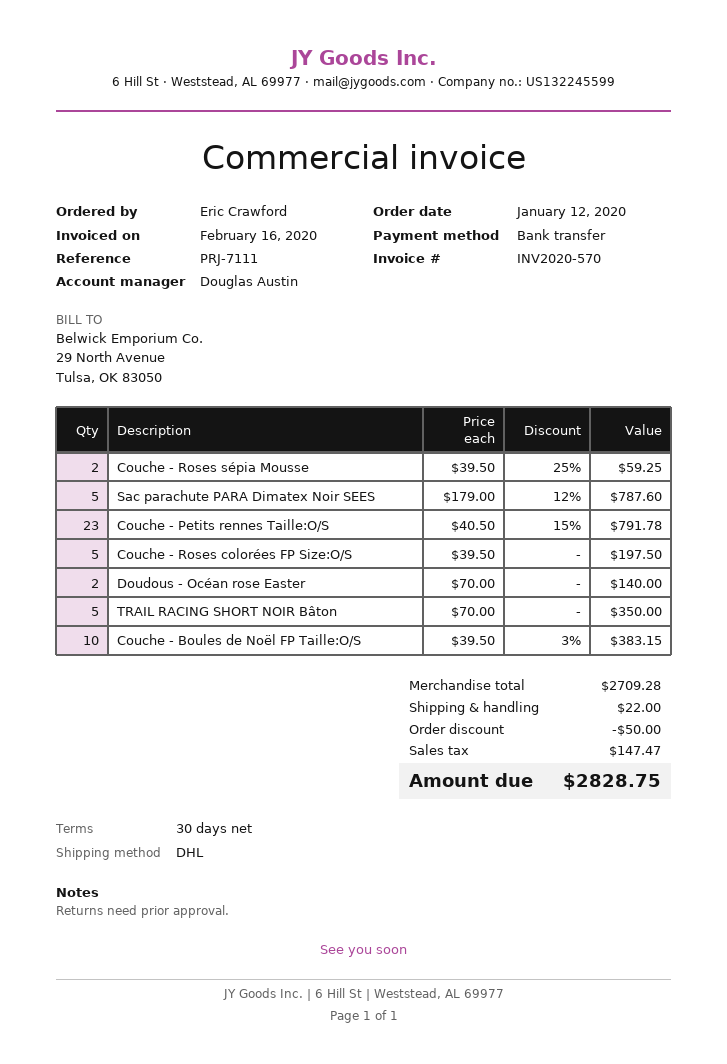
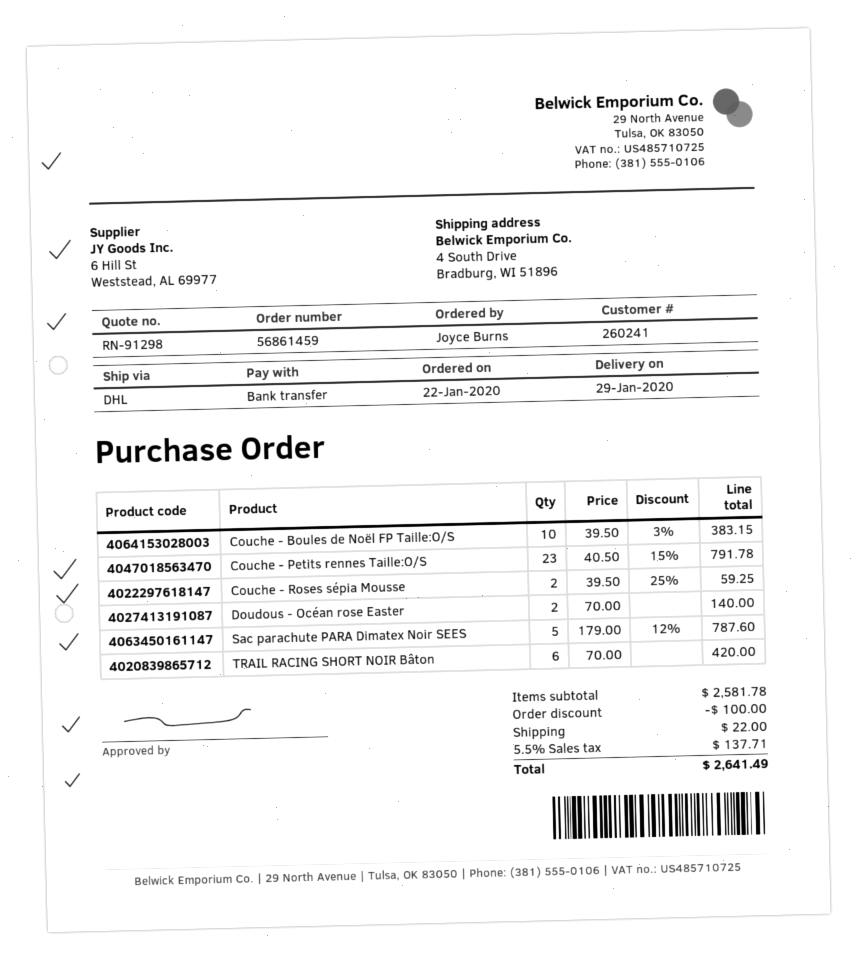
order date: 2020-01-12 -> 2020-01-22
ordered by: Eric Crawford -> Joyce Burns
Couche - Roses colorées FP Size:O/S: 5 x 39.50 = 197.50 -> none
TRAIL RACING SHORT NOIR Bâton: 5 x 70.00 = 350.00 -> 6 x 70.00 = 420.00
subtotal: 2709.28 -> 2581.78
discount: 50.00 -> 100.00
tax: 147.47 -> 137.71
total: 2828.75 -> 2641.49

